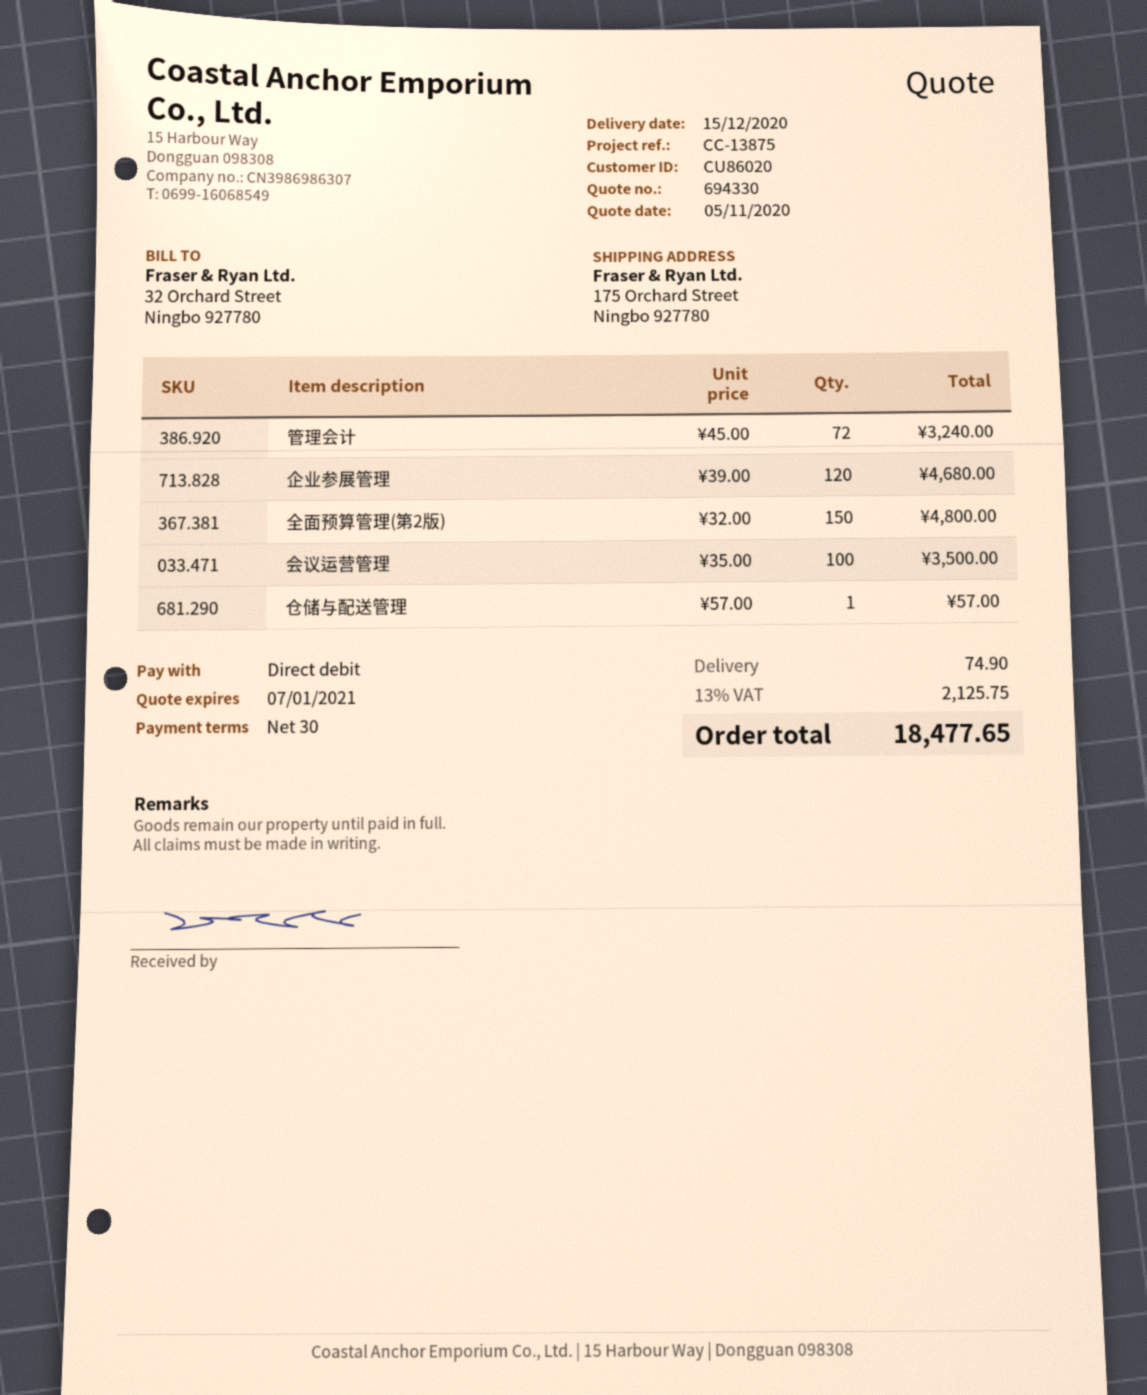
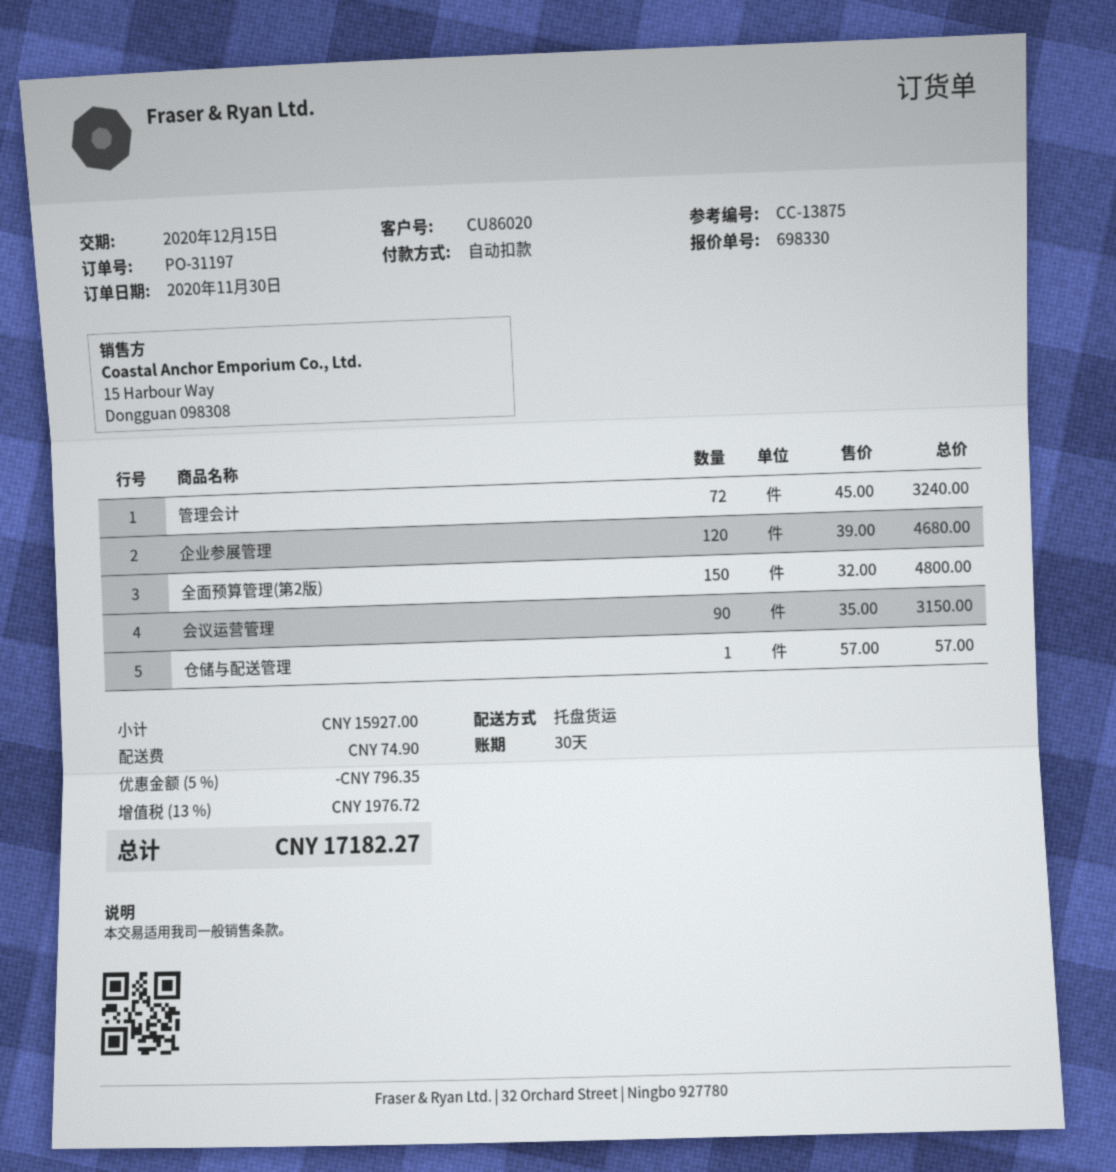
quote number: 694330 -> 698330
会议运营管理: 100 x 35.00 = 3500.00 -> 90 x 35.00 = 3150.00
discount: none -> 5% = 796.35
tax: 13% = 2125.75 -> 13% = 1976.72
total: 18477.65 -> 17182.27

